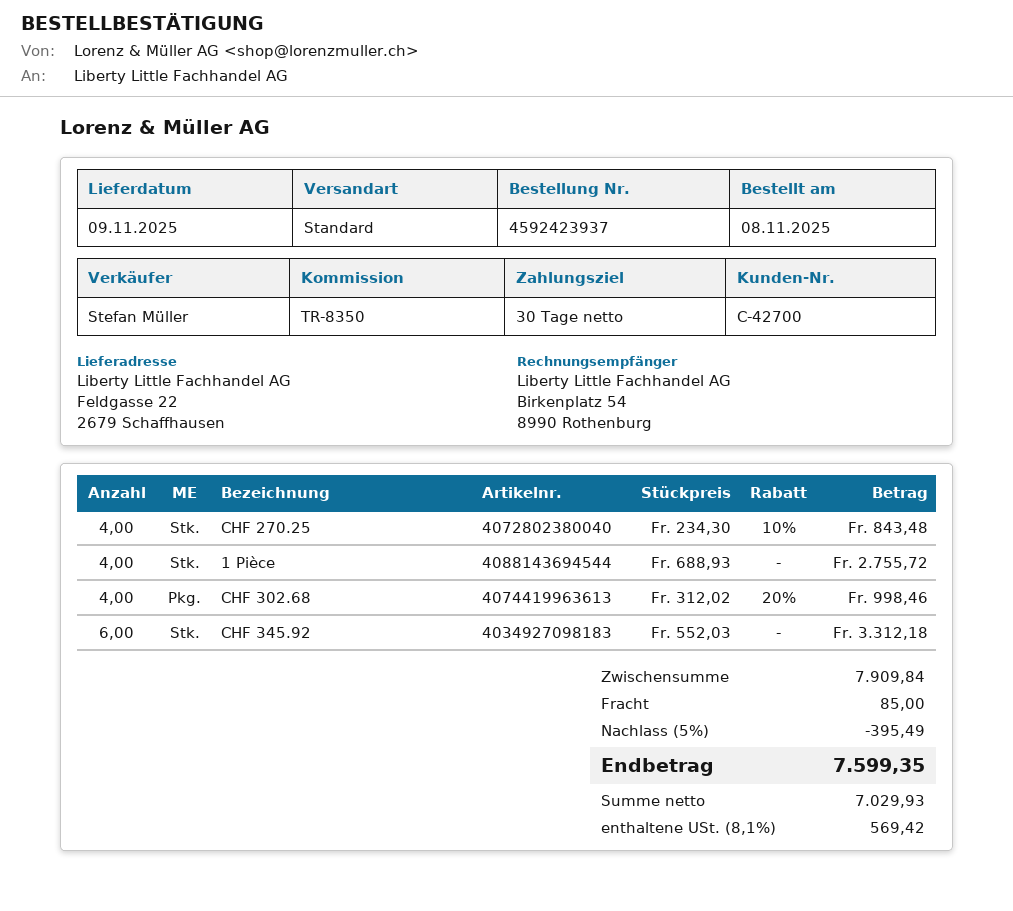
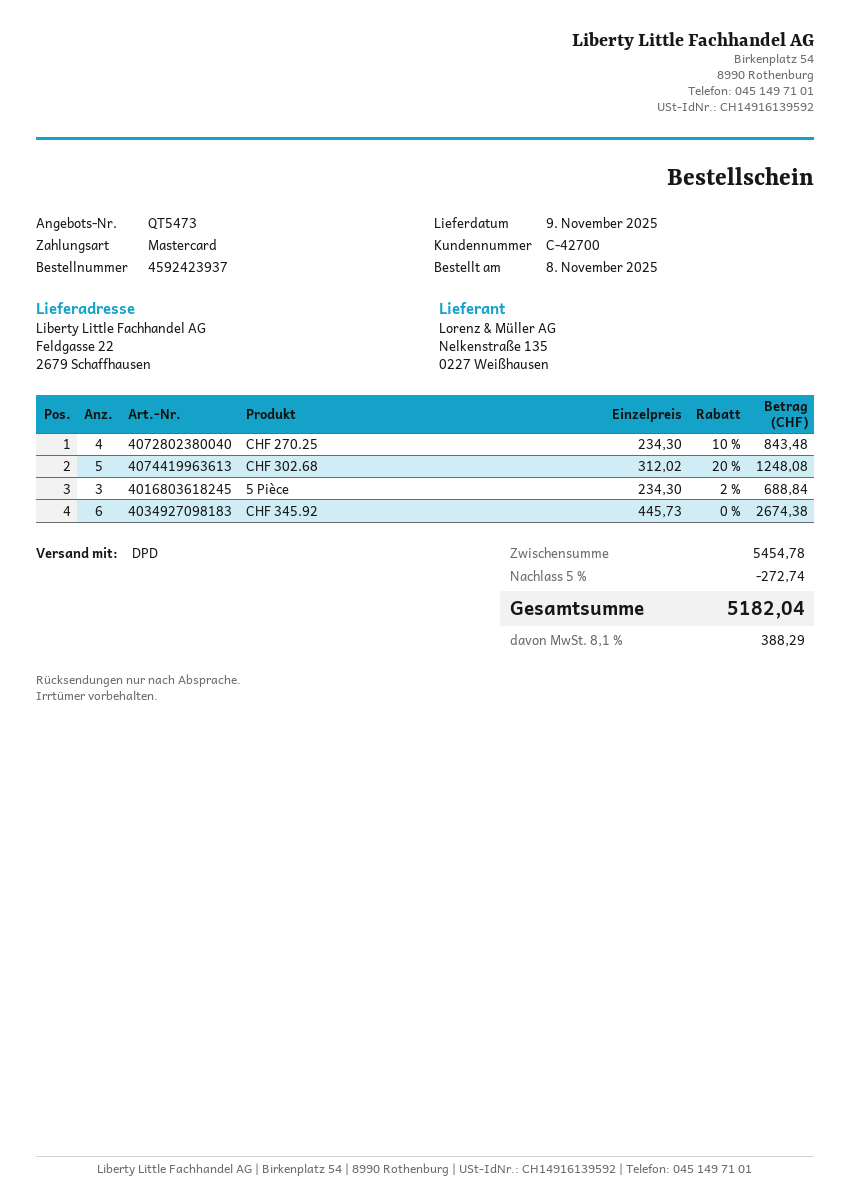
shipping method: standard -> DPD
1 Pièce: 4 x 688.93 = 2755.72 -> none
CHF 302.68: 4 x 312.02 - 20% = 998.46 -> 5 x 312.02 - 20% = 1248.08
CHF 345.92: 6 x 552.03 = 3312.18 -> 6 x 445.73 = 2674.38
5 Pièce: none -> 3 x 234.30 - 2% = 688.84
subtotal: 7909.84 -> 5454.78
discount: 5% = 395.49 -> 5% = 272.74
shipping: 85.00 -> none
tax: 8.1% = 569.42 -> 8.1% = 388.29
total: 7599.35 -> 5182.04

